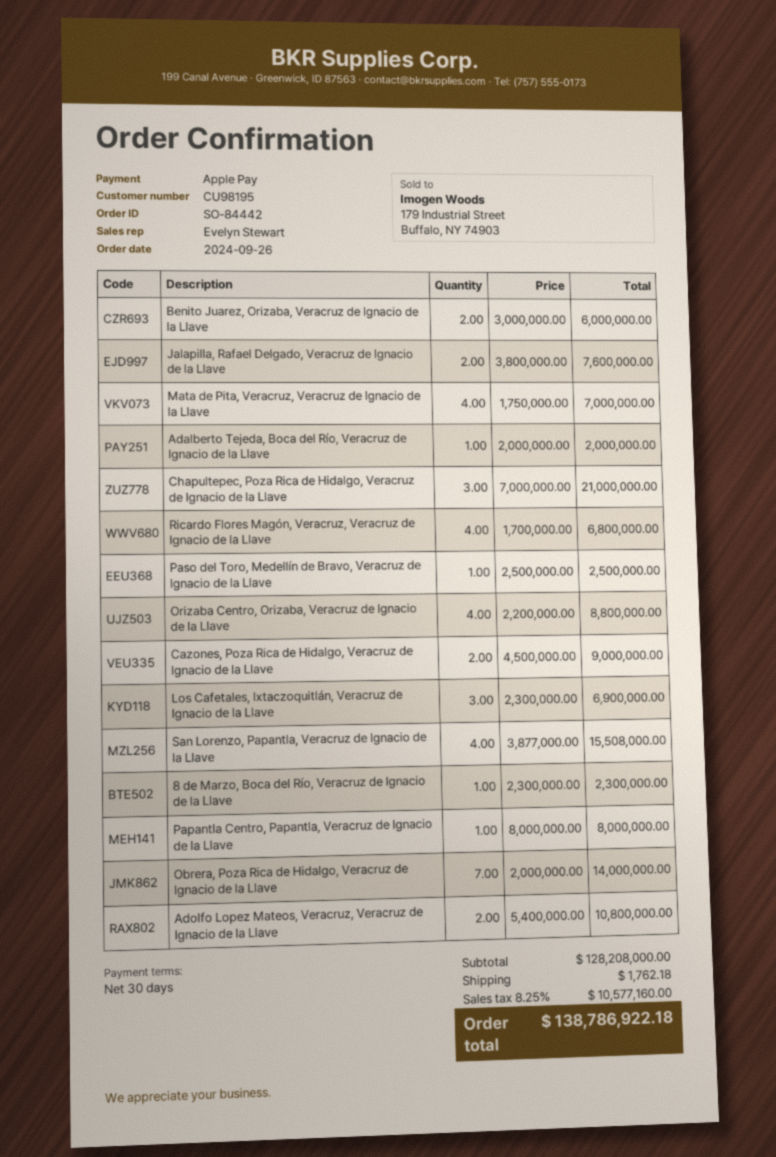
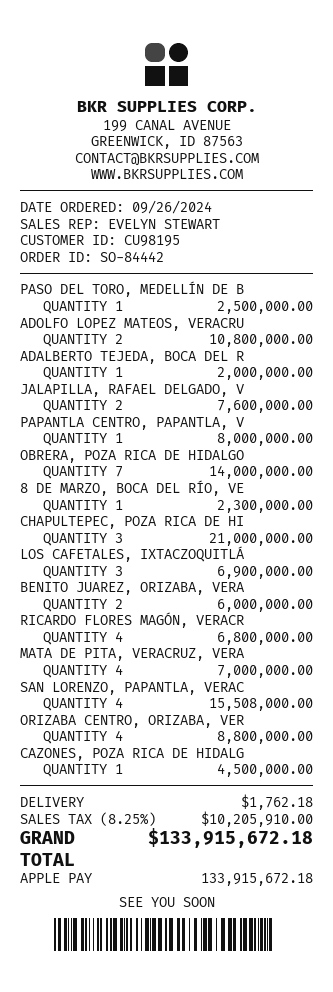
Cazones, Poza Rica de Hidalgo, Veracruz de Ignacio de la Llave: 2 for 9000000.00 -> 1 for 4500000.00
tax: 8.25% = 10577160.00 -> 8.25% = 10205910.00
total: 138786922.18 -> 133915672.18

